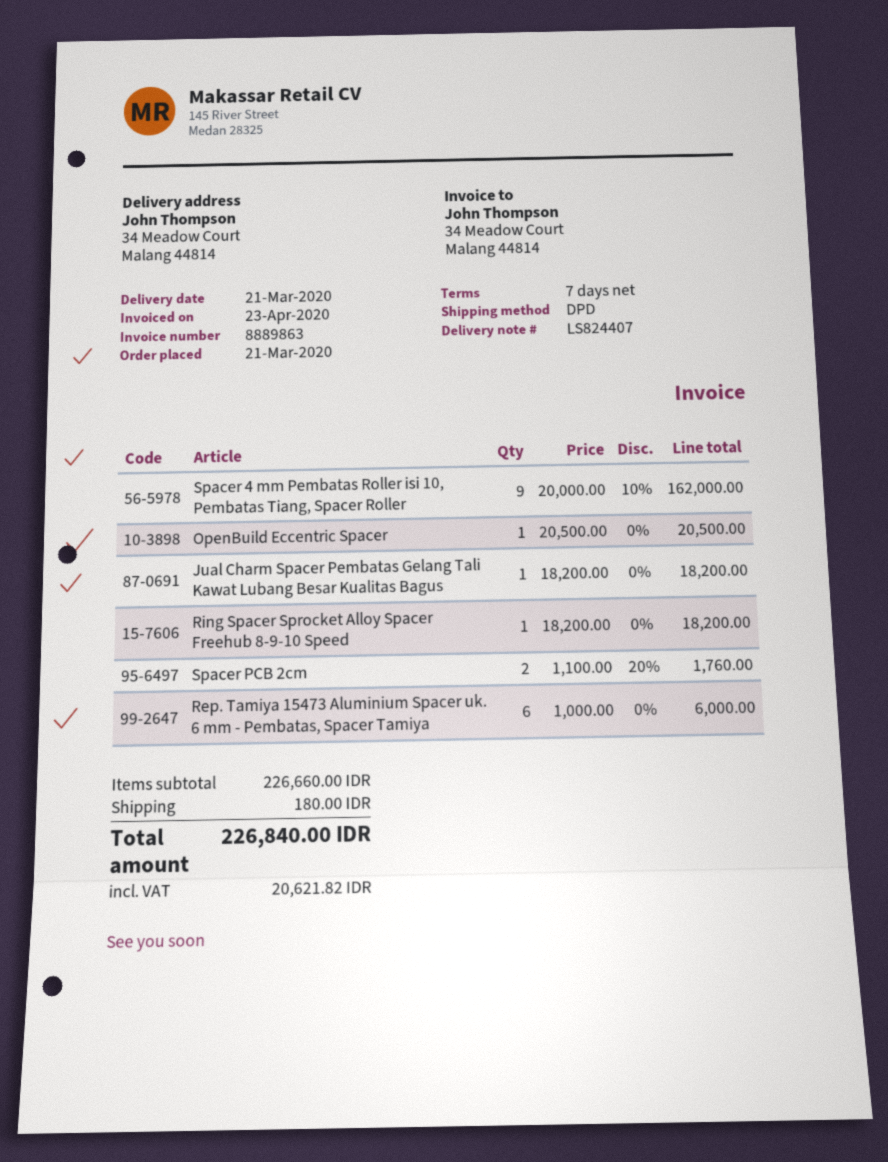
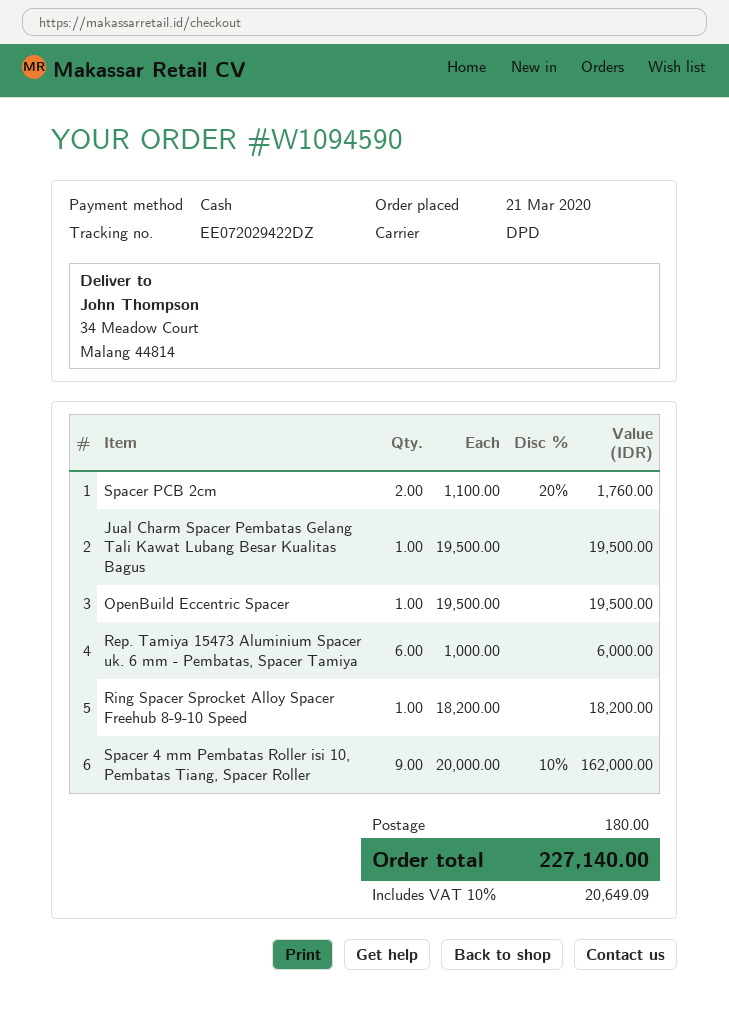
OpenBuild Eccentric Spacer: 1 x 20500.00 = 20500.00 -> 1 x 19500.00 = 19500.00
Jual Charm Spacer Pembatas Gelang Tali Kawat Lubang Besar Kualitas Bagus: 1 x 18200.00 = 18200.00 -> 1 x 19500.00 = 19500.00
tax: 20621.82 -> 20649.09
total: 226840.00 -> 227140.00

